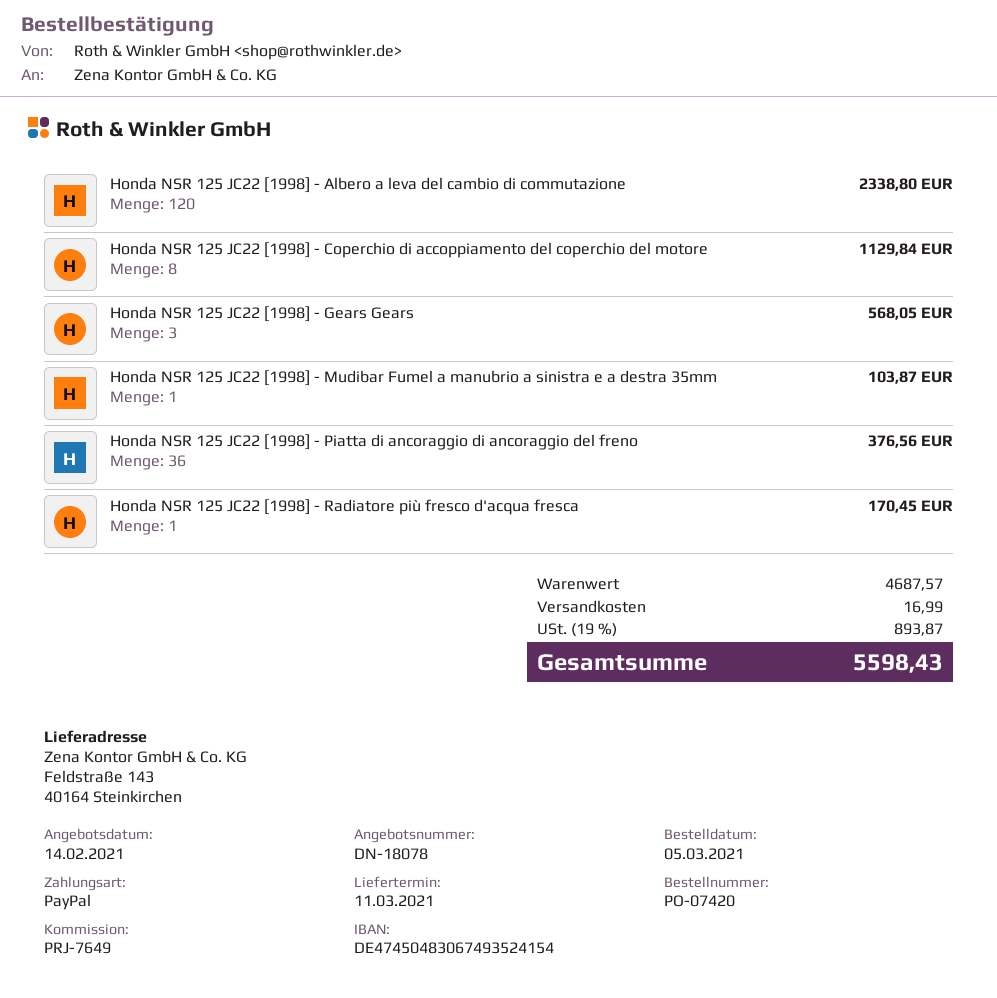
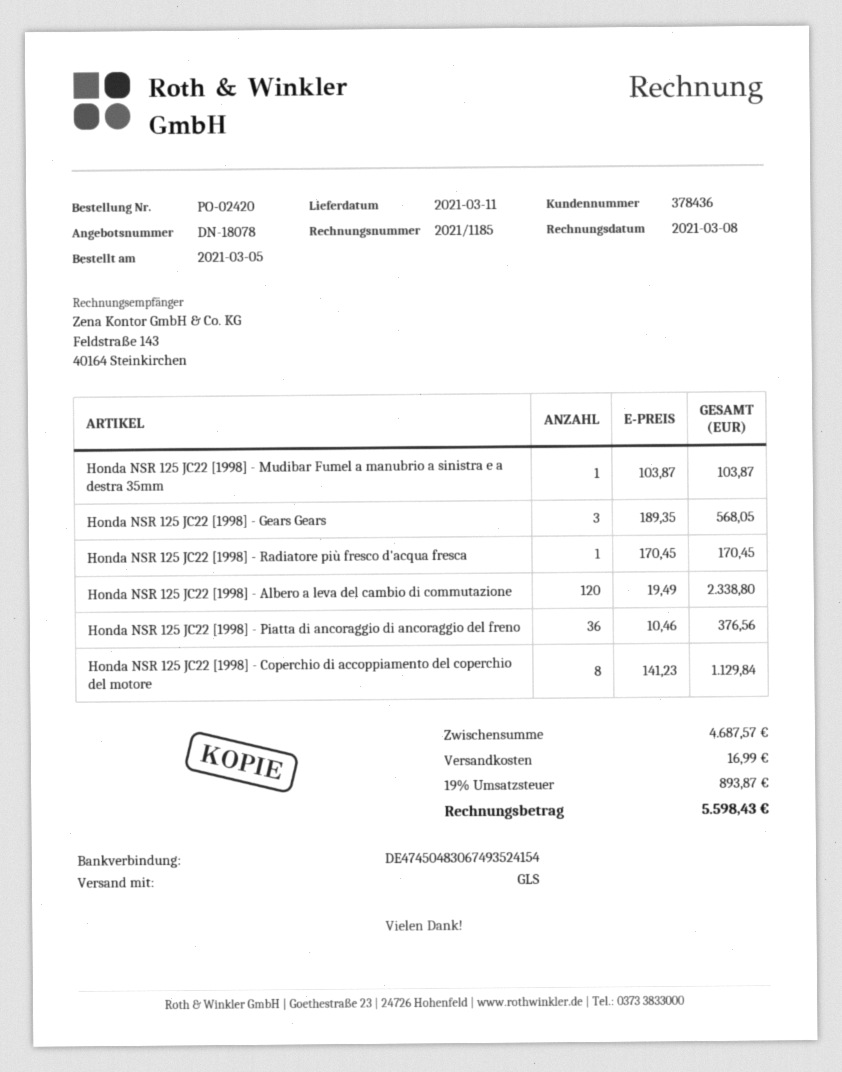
order number: PO-07420 -> PO-02420

